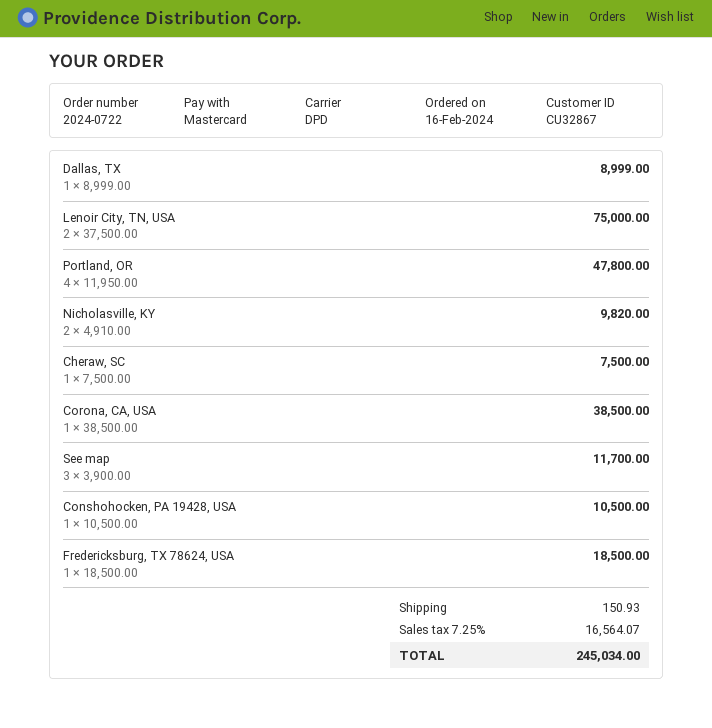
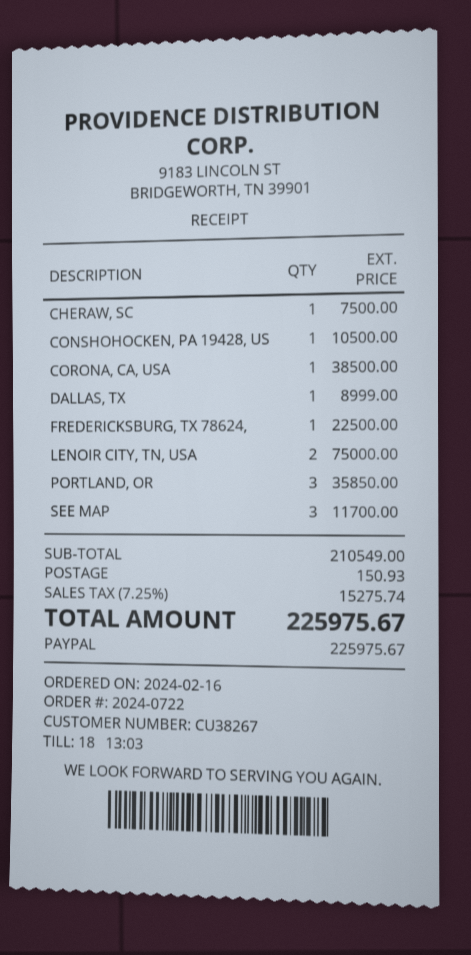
customer number: CU32867 -> CU38267
payment method: Mastercard -> PayPal
Portland, OR: 4 for 47800.00 -> 3 for 35850.00
Nicholasville, KY: 2 for 9820.00 -> none
Fredericksburg, TX 78624, USA: 1 for 18500.00 -> 1 for 22500.00
tax: 7.25% = 16564.07 -> 7.25% = 15275.74
total: 245034.00 -> 225975.67

